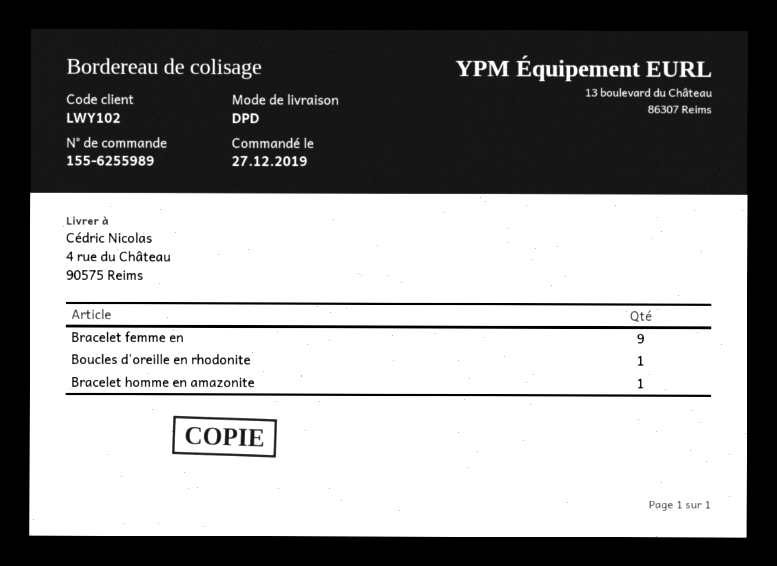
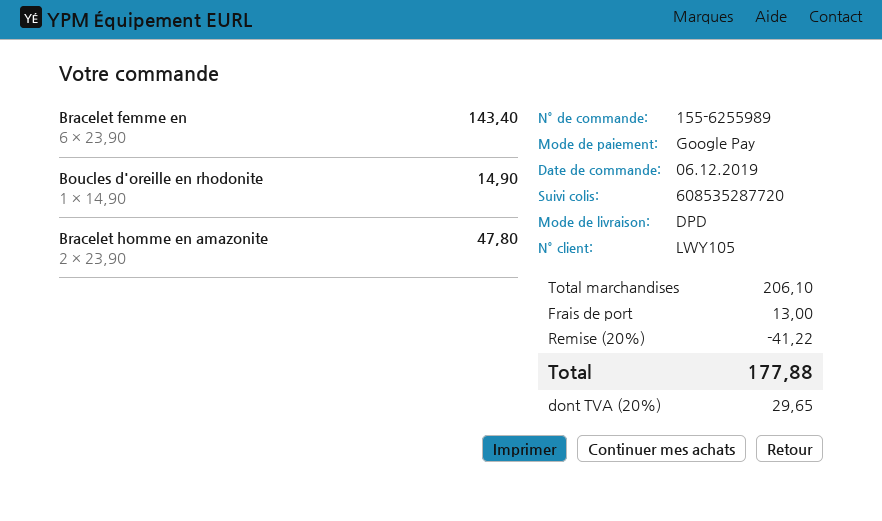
order date: 2019-12-27 -> 2019-12-06
customer number: LWY102 -> LWY105
Bracelet femme en: 9 -> 6
Bracelet homme en amazonite: 1 -> 2

